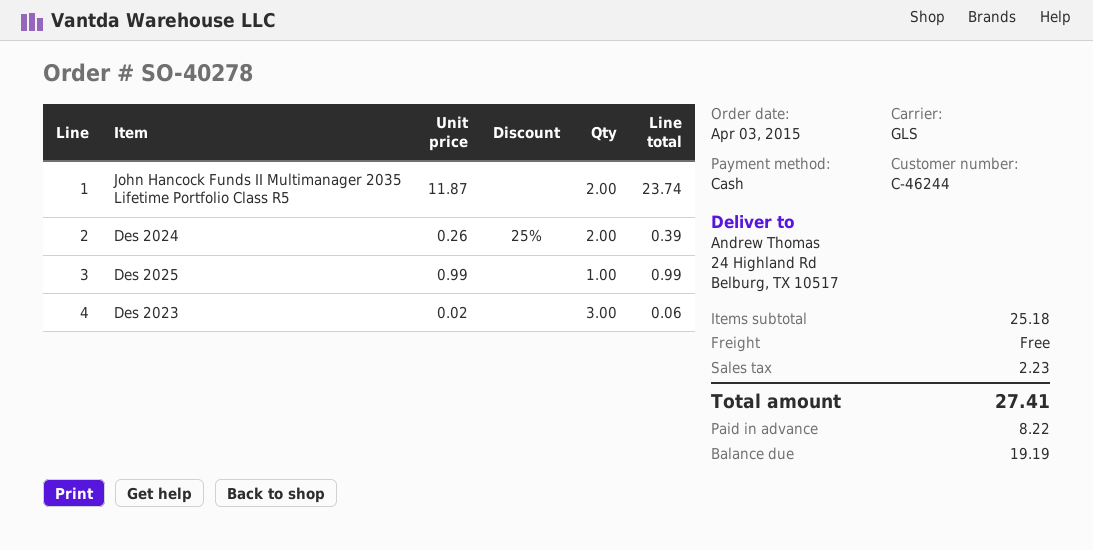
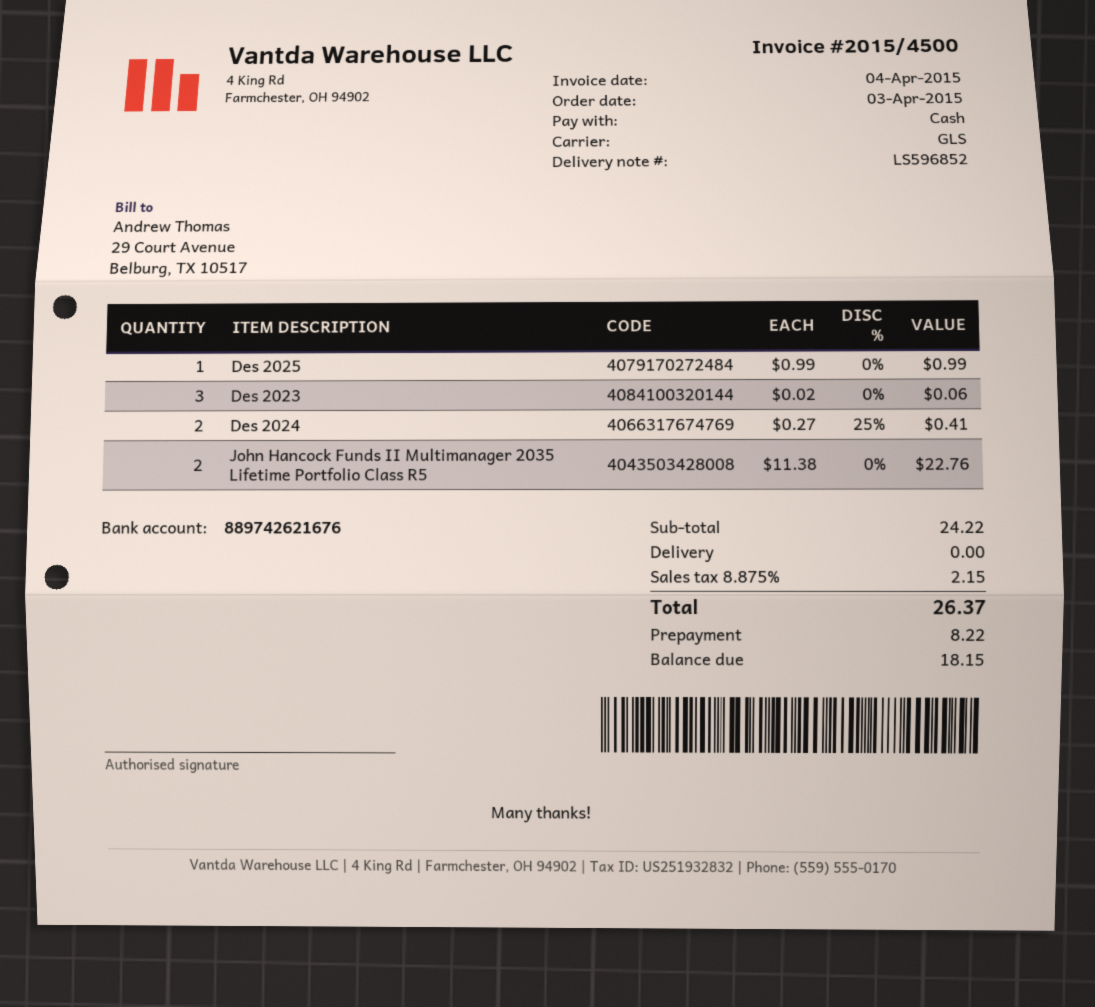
John Hancock Funds II Multimanager 2035 Lifetime Portfolio Class R5: 2 x 11.87 = 23.74 -> 2 x 11.38 = 22.76
Des 2024: 2 x 0.26 - 25% = 0.39 -> 2 x 0.27 - 25% = 0.41
subtotal: 25.18 -> 24.22
tax: 2.23 -> 2.15
total: 27.41 -> 26.37
balance: 19.19 -> 18.15

